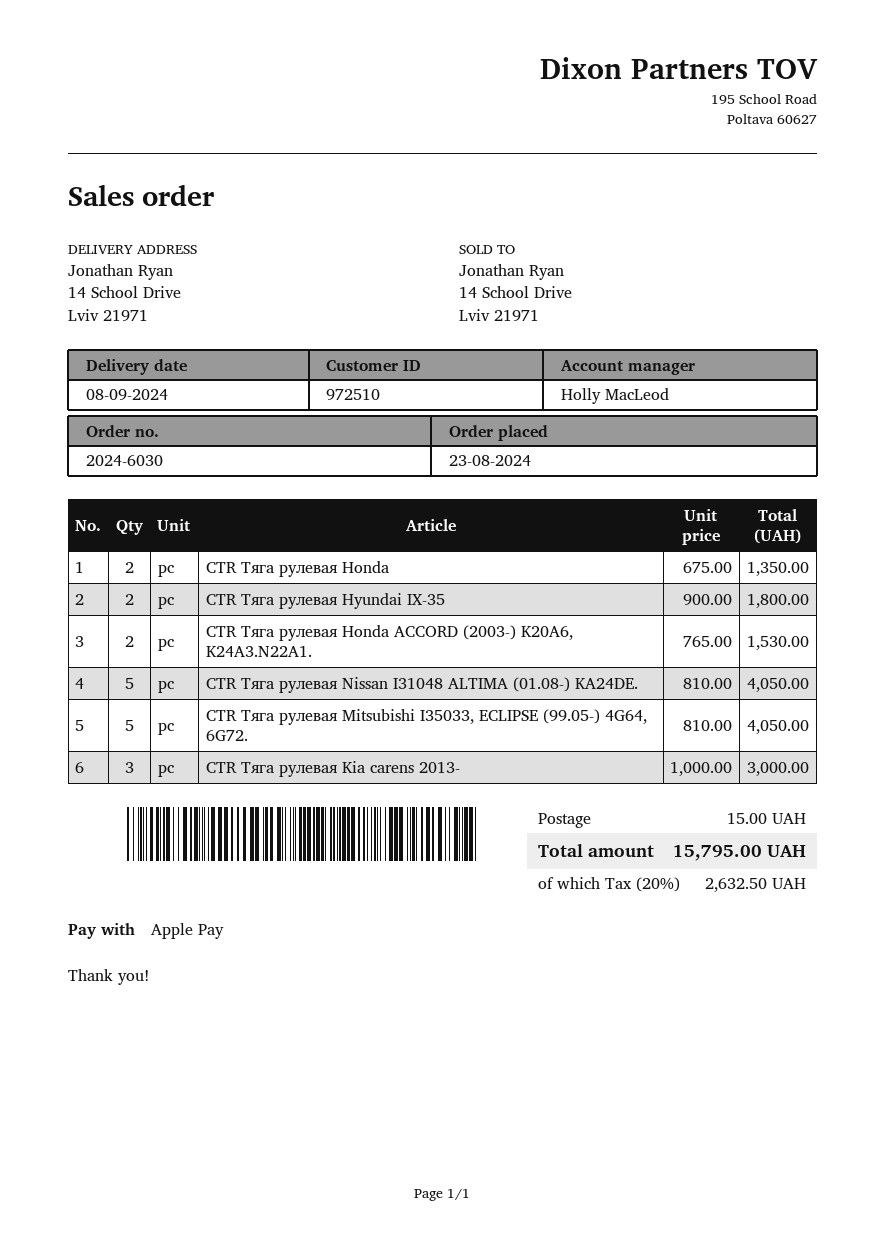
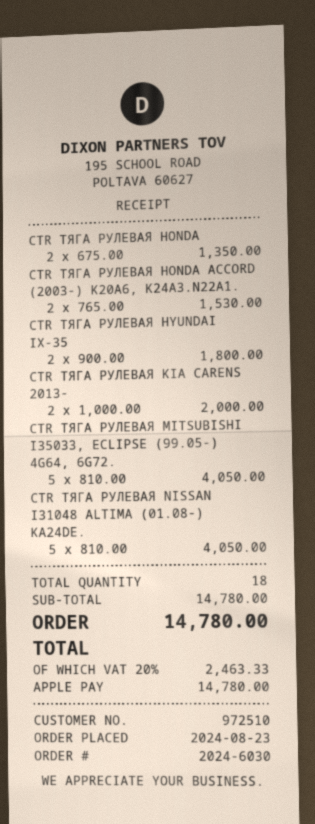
CTR Тяга рулевая Kia carens 2013-: 3 x 1000.00 = 3000.00 -> 2 x 1000.00 = 2000.00
shipping: 15.00 -> none
tax: 20% = 2632.50 -> 20% = 2463.33
total: 15795.00 -> 14780.00

